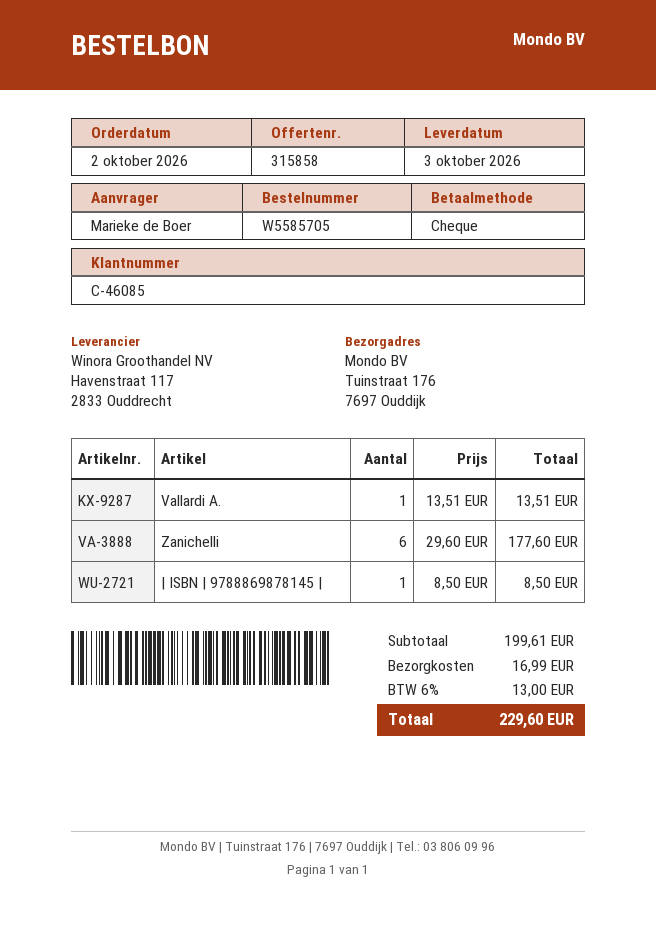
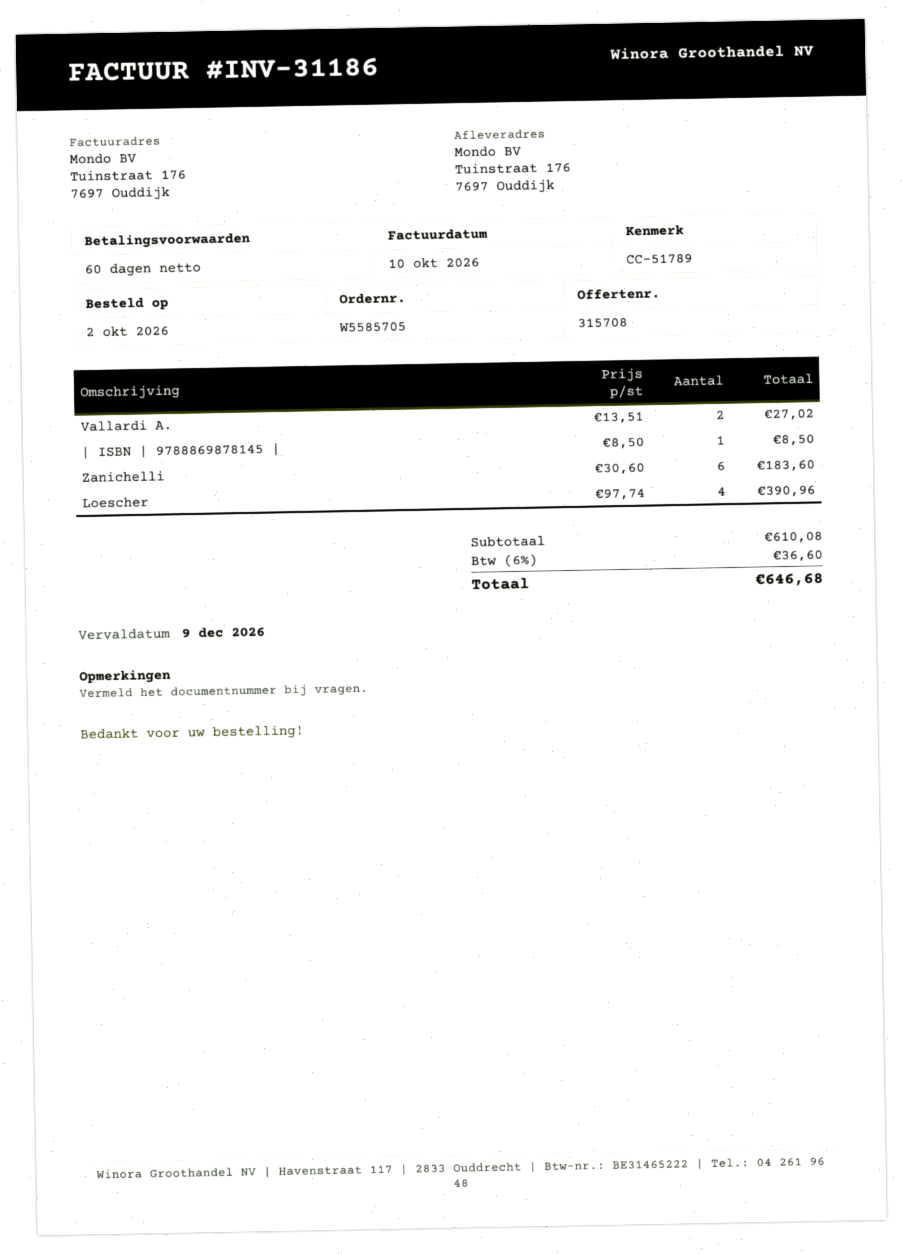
quote number: 315858 -> 315708
Vallardi A.: 1 x 13.51 = 13.51 -> 2 x 13.51 = 27.02
Zanichelli: 6 x 29.60 = 177.60 -> 6 x 30.60 = 183.60
Loescher: none -> 4 x 97.74 = 390.96
subtotal: 199.61 -> 610.08
shipping: 16.99 -> none
tax: 6% = 13.00 -> 6% = 36.60
total: 229.60 -> 646.68

